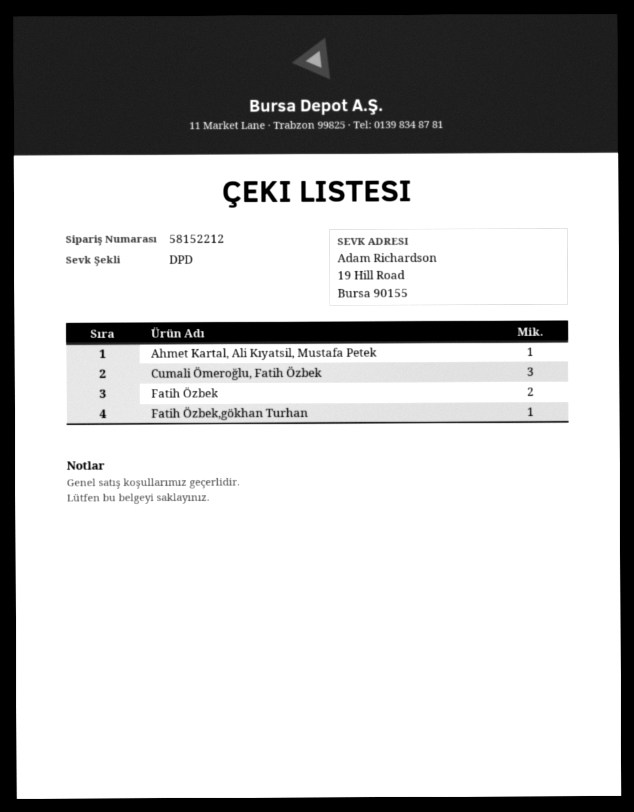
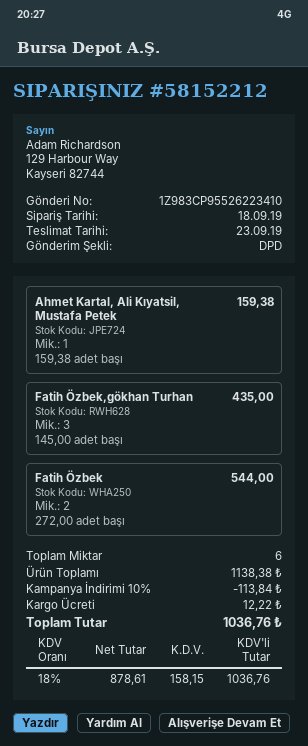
Cumali Ömeroğlu, Fatih Özbek: 3 -> none
Fatih Özbek,gökhan Turhan: 1 -> 3

